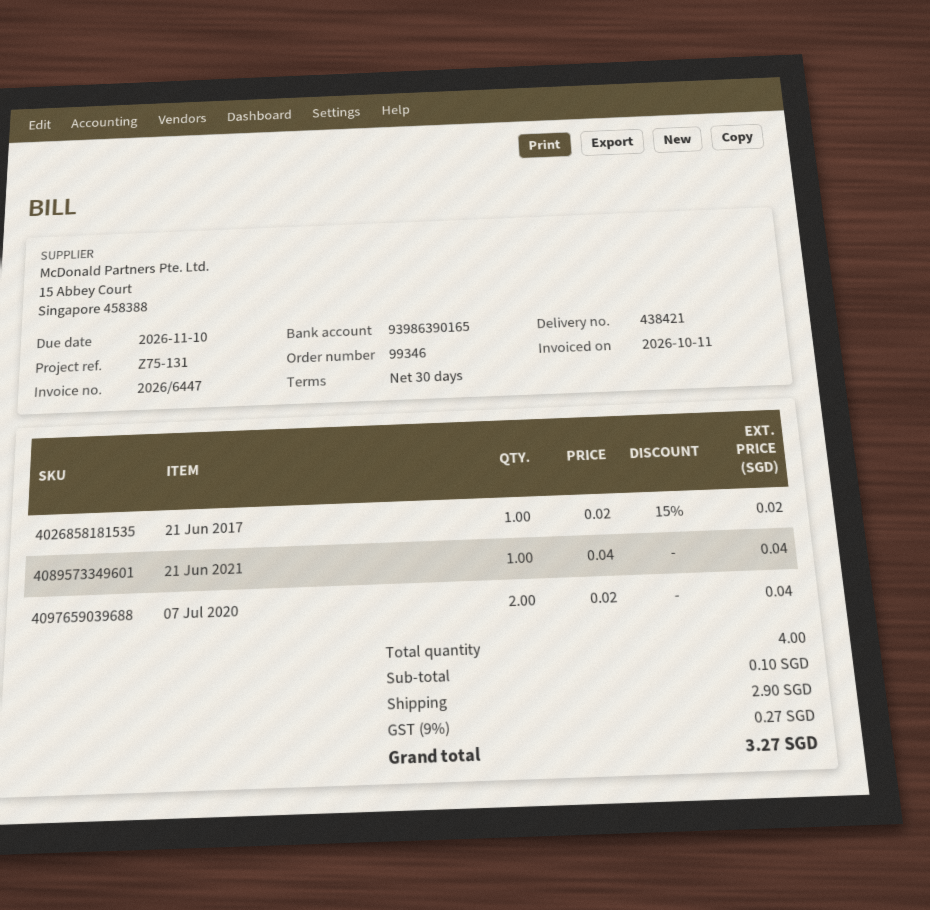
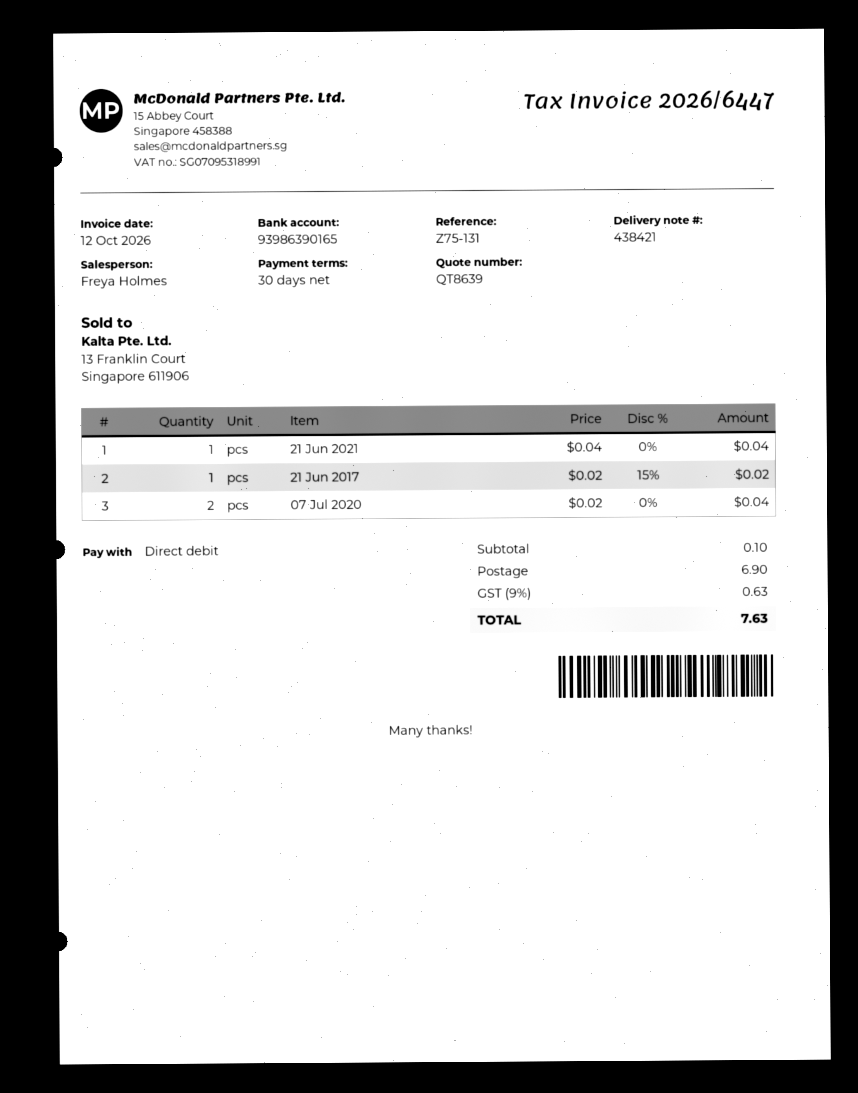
invoice date: 2026-10-11 -> 2026-10-12
shipping: 2.90 -> 6.90
tax: 9% = 0.27 -> 9% = 0.63
total: 3.27 -> 7.63

